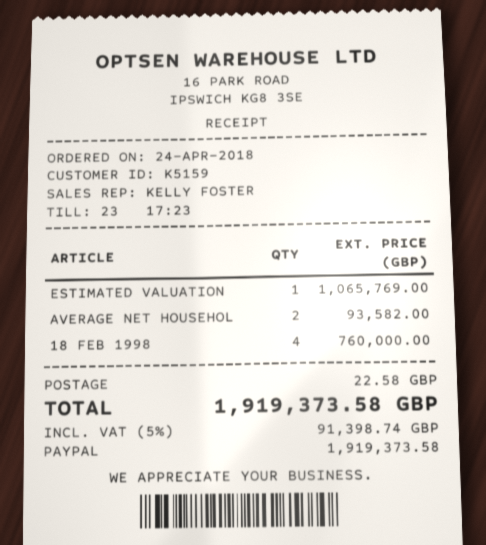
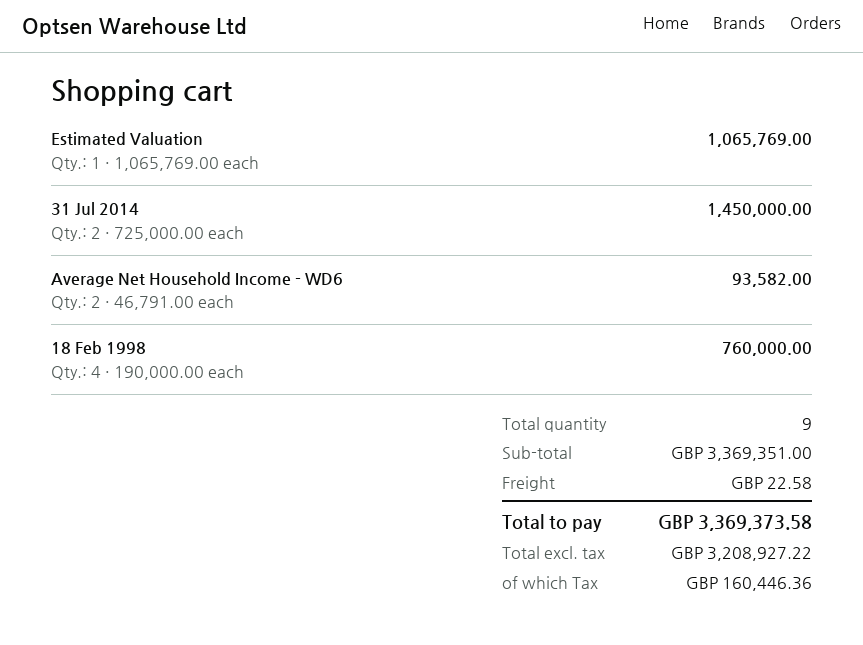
31 Jul 2014: none -> 2 for 1450000.00
tax: 91398.74 -> 160446.36
total: 1919373.58 -> 3369373.58

